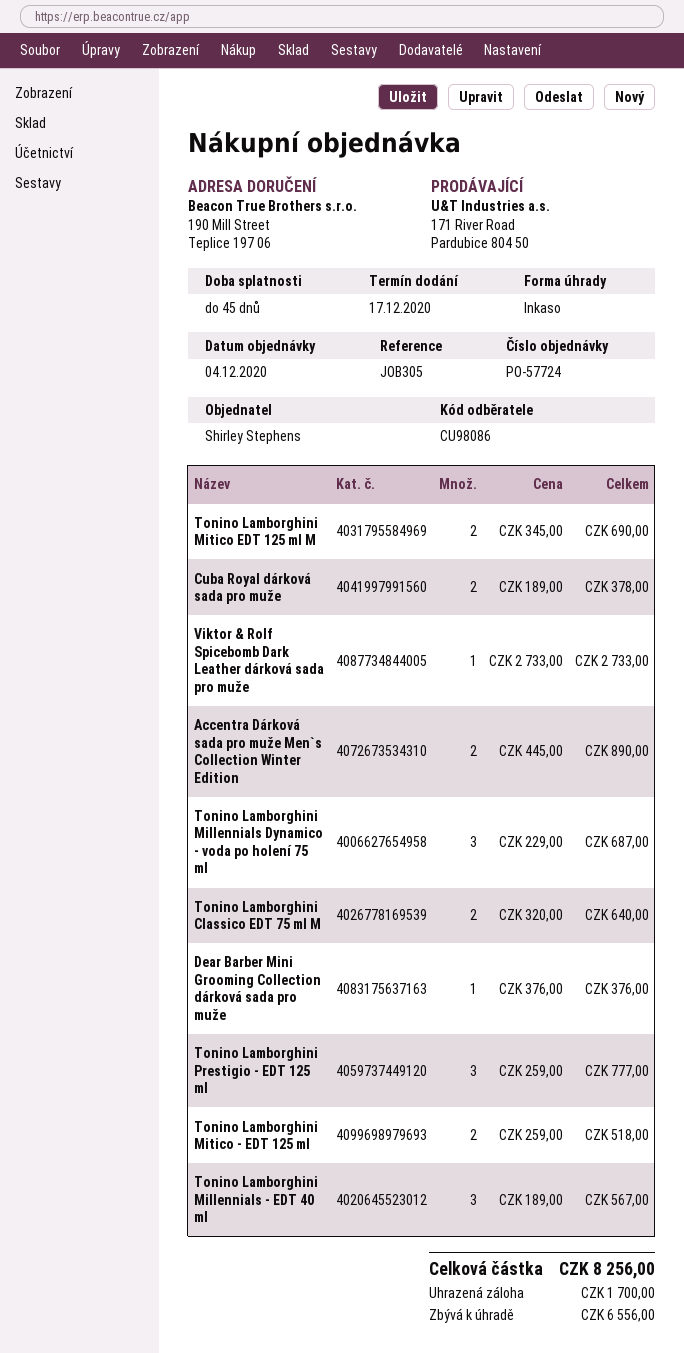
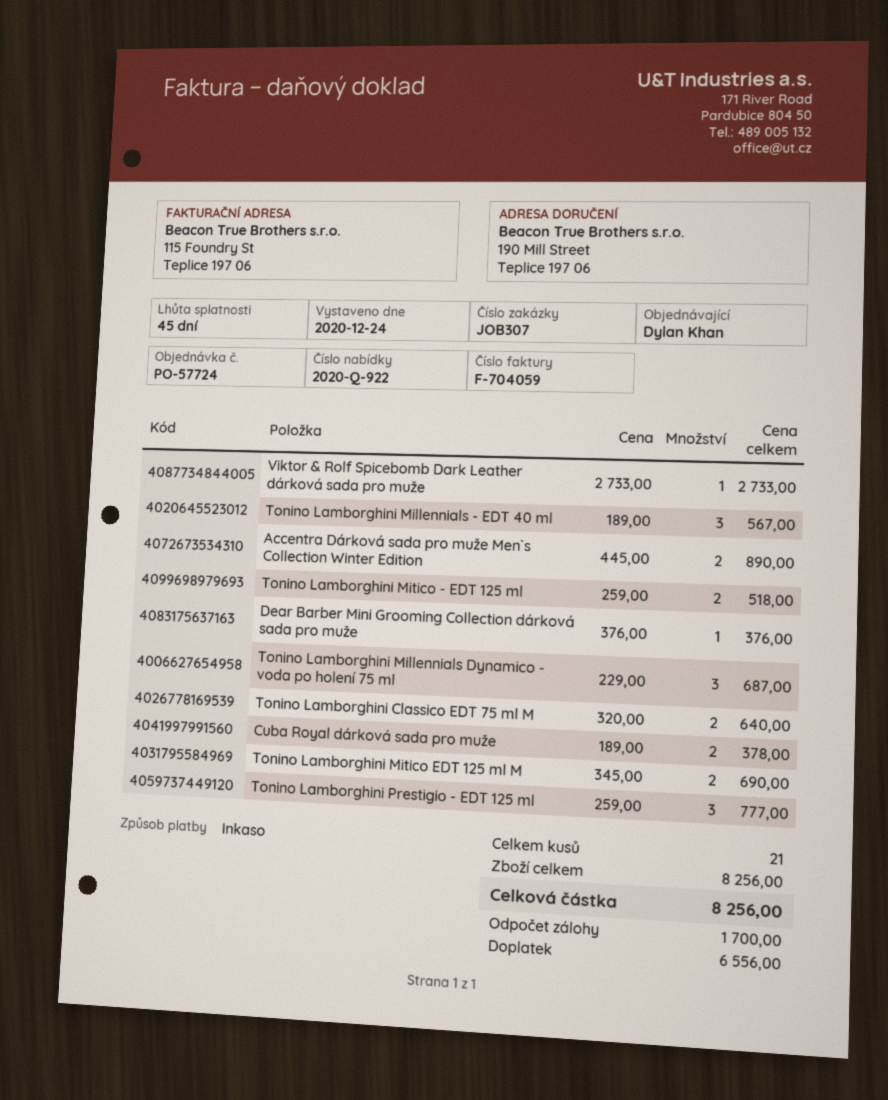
reference: JOB305 -> JOB307
ordered by: Shirley Stephens -> Dylan Khan

